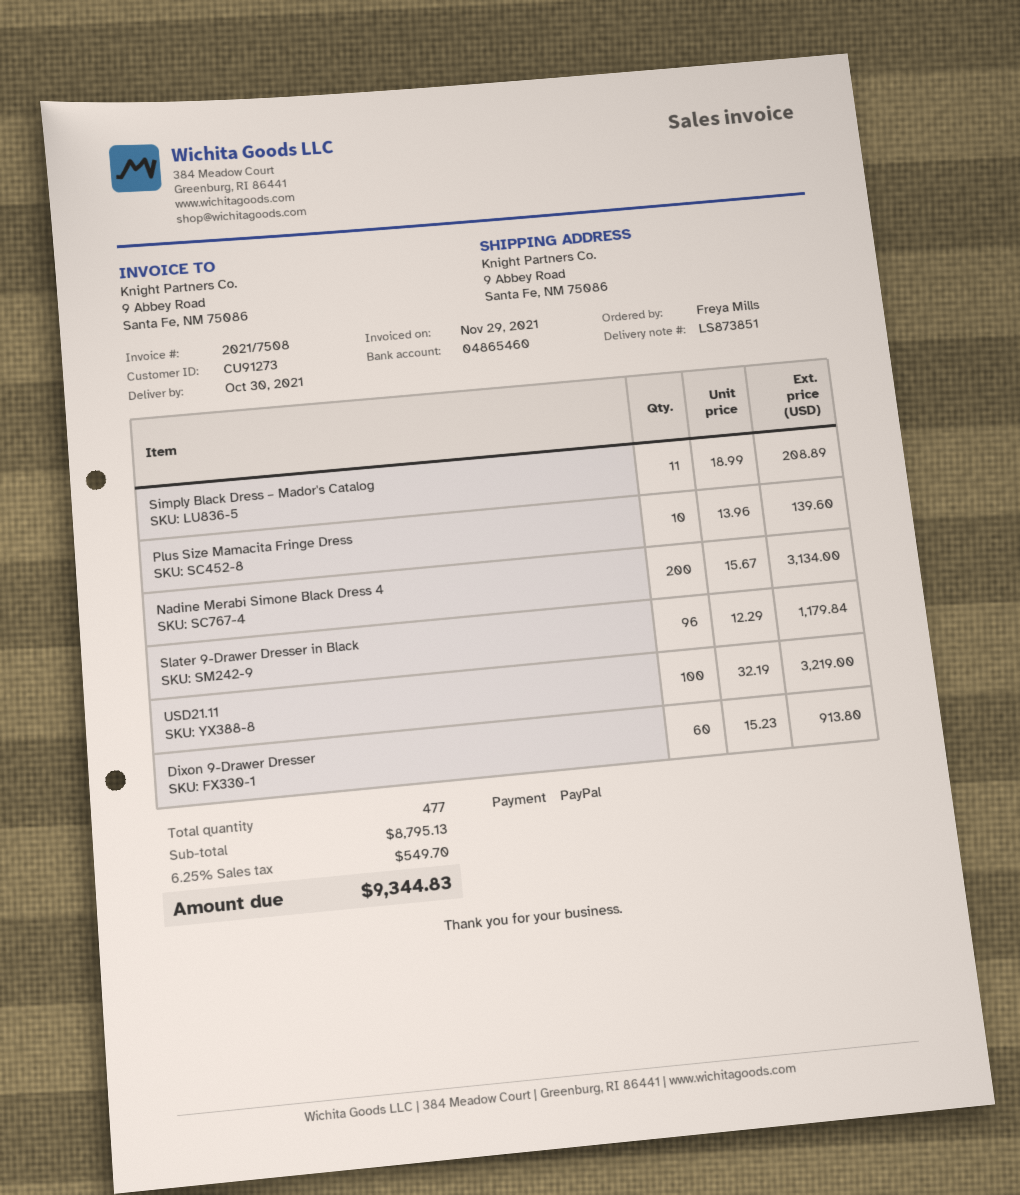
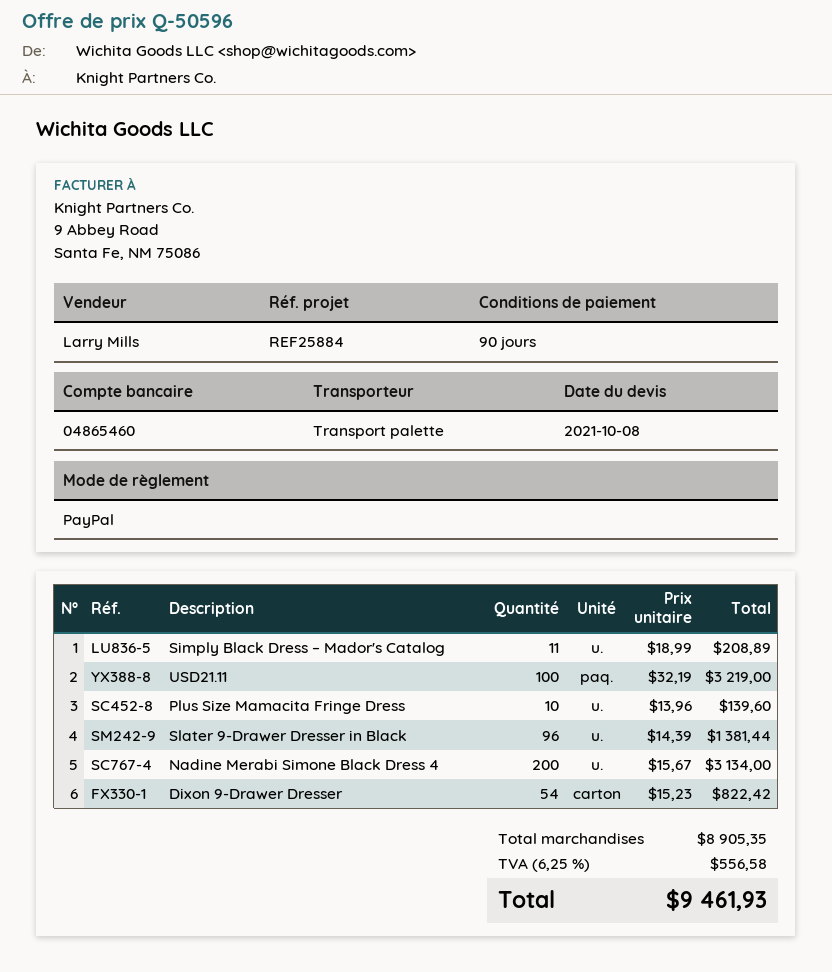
Slater 9-Drawer Dresser in Black: 96 x 12.29 = 1179.84 -> 96 x 14.39 = 1381.44
Dixon 9-Drawer Dresser: 60 x 15.23 = 913.80 -> 54 x 15.23 = 822.42
subtotal: 8795.13 -> 8905.35
tax: 6.25% = 549.70 -> 6.25% = 556.58
total: 9344.83 -> 9461.93

